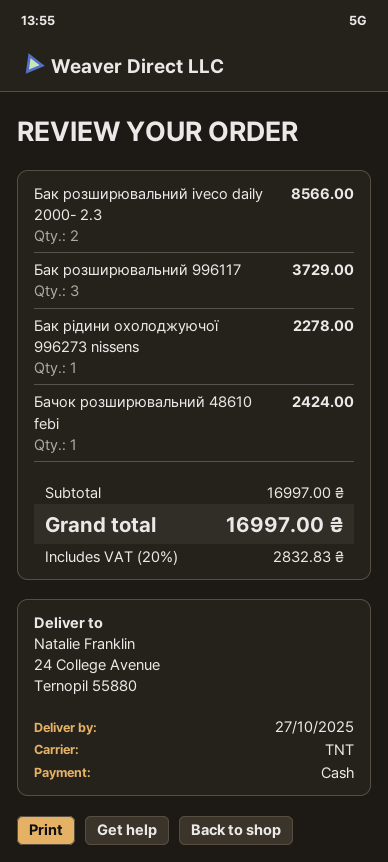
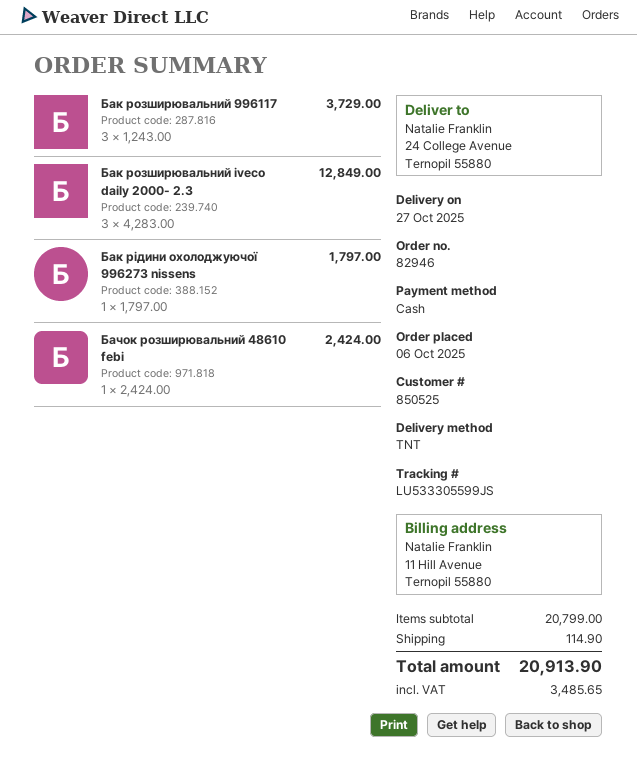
Бак розширювальний iveco daily 2000- 2.3: 2 for 8566.00 -> 3 for 12849.00
Бак рідини охолоджуючої 996273 nissens: 1 for 2278.00 -> 1 for 1797.00
subtotal: 16997.00 -> 20799.00
shipping: none -> 114.90
tax: 2832.83 -> 3485.65
total: 16997.00 -> 20913.90

